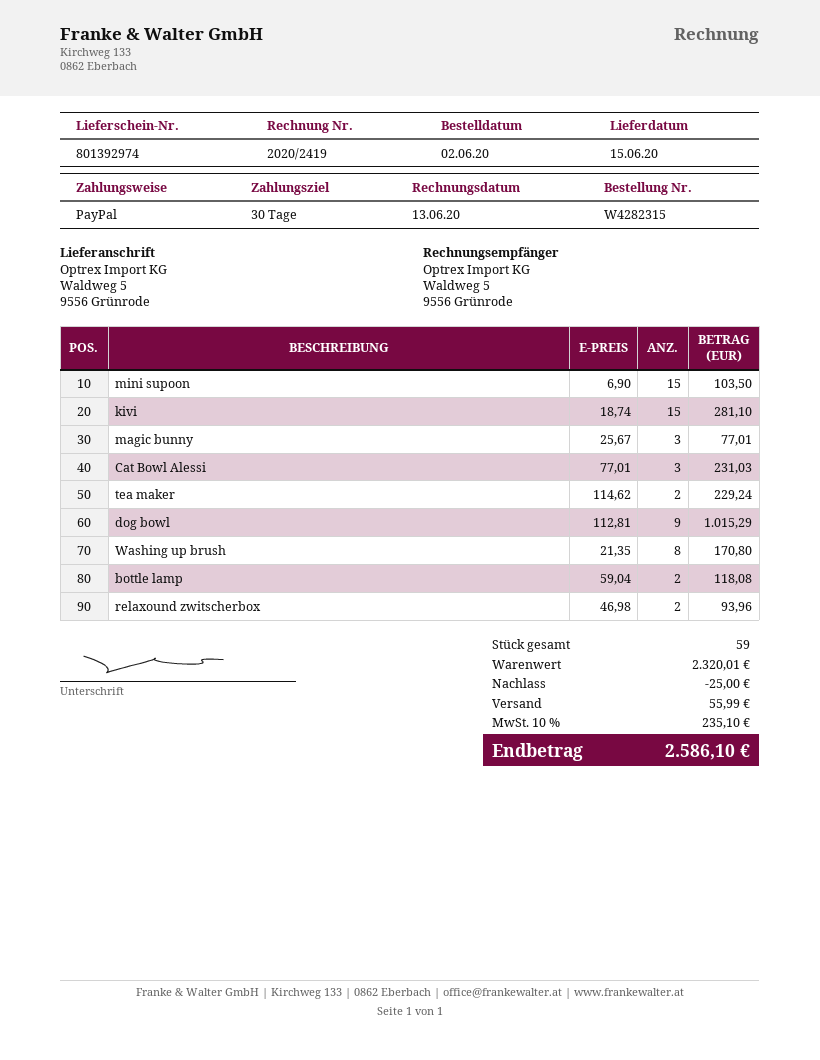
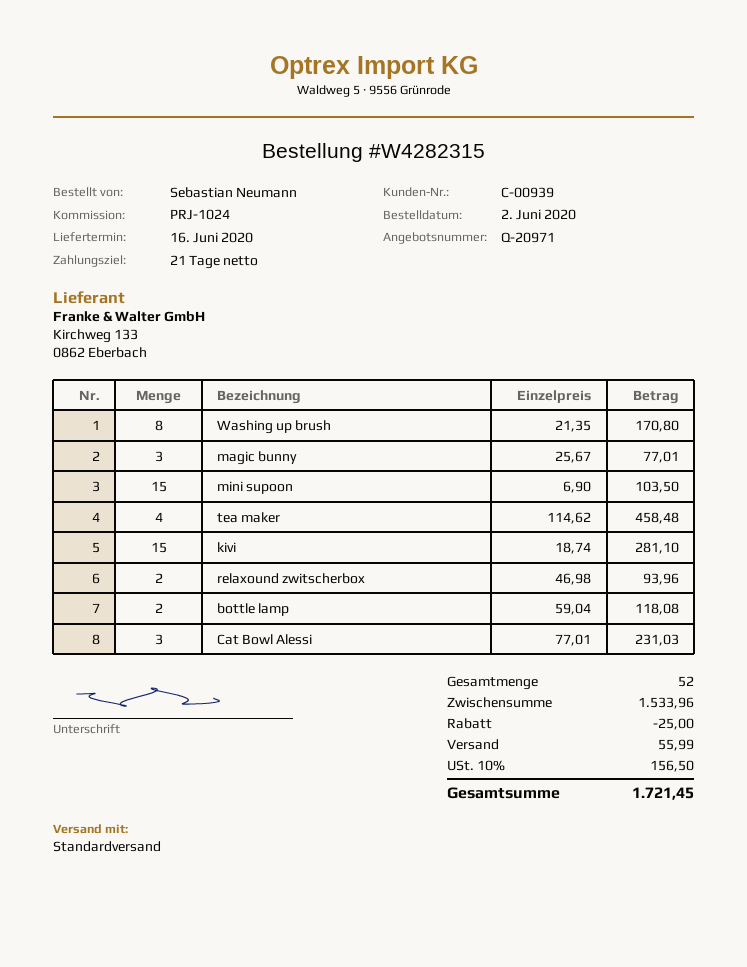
delivery date: 2020-06-15 -> 2020-06-16
payment terms: 30 days -> 21 days
tea maker: 2 x 114.62 = 229.24 -> 4 x 114.62 = 458.48
dog bowl: 9 x 112.81 = 1015.29 -> none
total quantity: 59 -> 52
subtotal: 2320.01 -> 1533.96
tax: 10% = 235.10 -> 10% = 156.50
total: 2586.10 -> 1721.45

